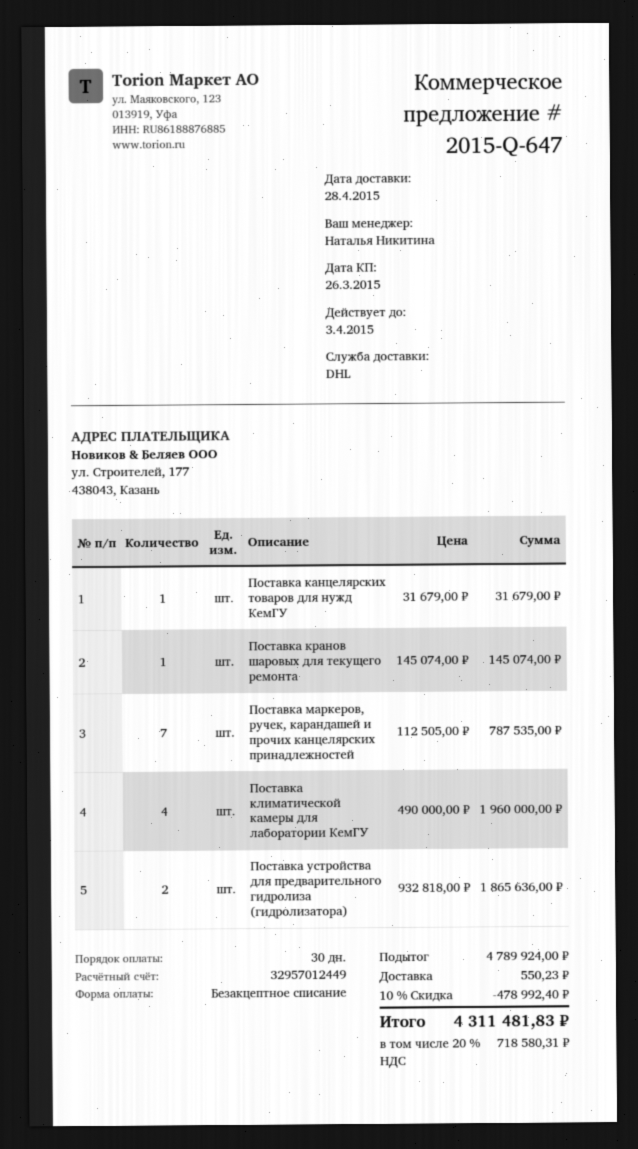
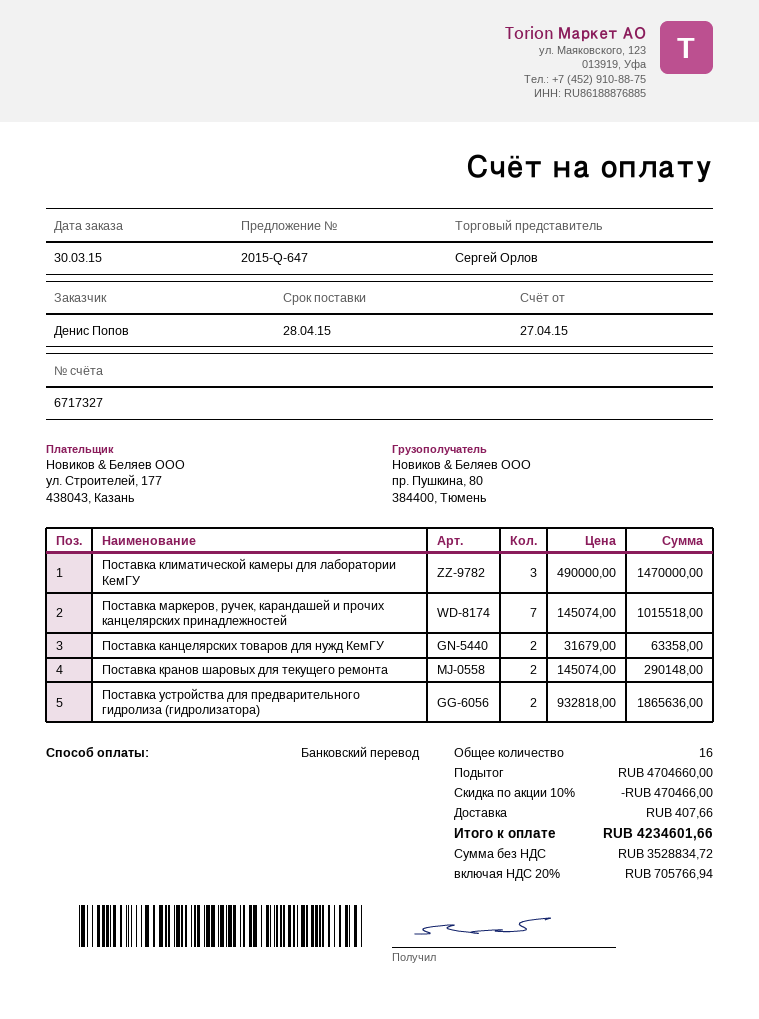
sales rep: Наталья Никитина -> Сергей Орлов
payment method: direct debit -> bank transfer
Поставка канцелярских товаров для нужд КемГУ: 1 x 31679.00 = 31679.00 -> 2 x 31679.00 = 63358.00
Поставка кранов шаровых для текущего ремонта: 1 x 145074.00 = 145074.00 -> 2 x 145074.00 = 290148.00
Поставка маркеров, ручек, карандашей и прочих канцелярских принадлежностей: 7 x 112505.00 = 787535.00 -> 7 x 145074.00 = 1015518.00
Поставка климатической камеры для лаборатории КемГУ: 4 x 490000.00 = 1960000.00 -> 3 x 490000.00 = 1470000.00
subtotal: 4789924.00 -> 4704660.00
discount: 10% = 478992.40 -> 10% = 470466.00
shipping: 550.23 -> 407.66
tax: 20% = 718580.31 -> 20% = 705766.94
total: 4311481.83 -> 4234601.66

